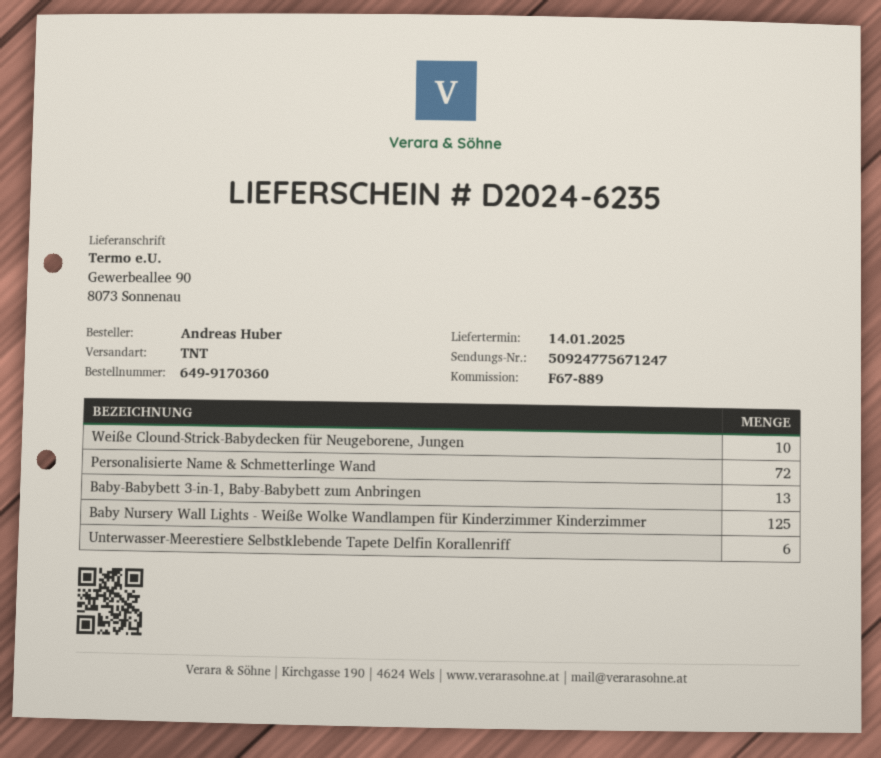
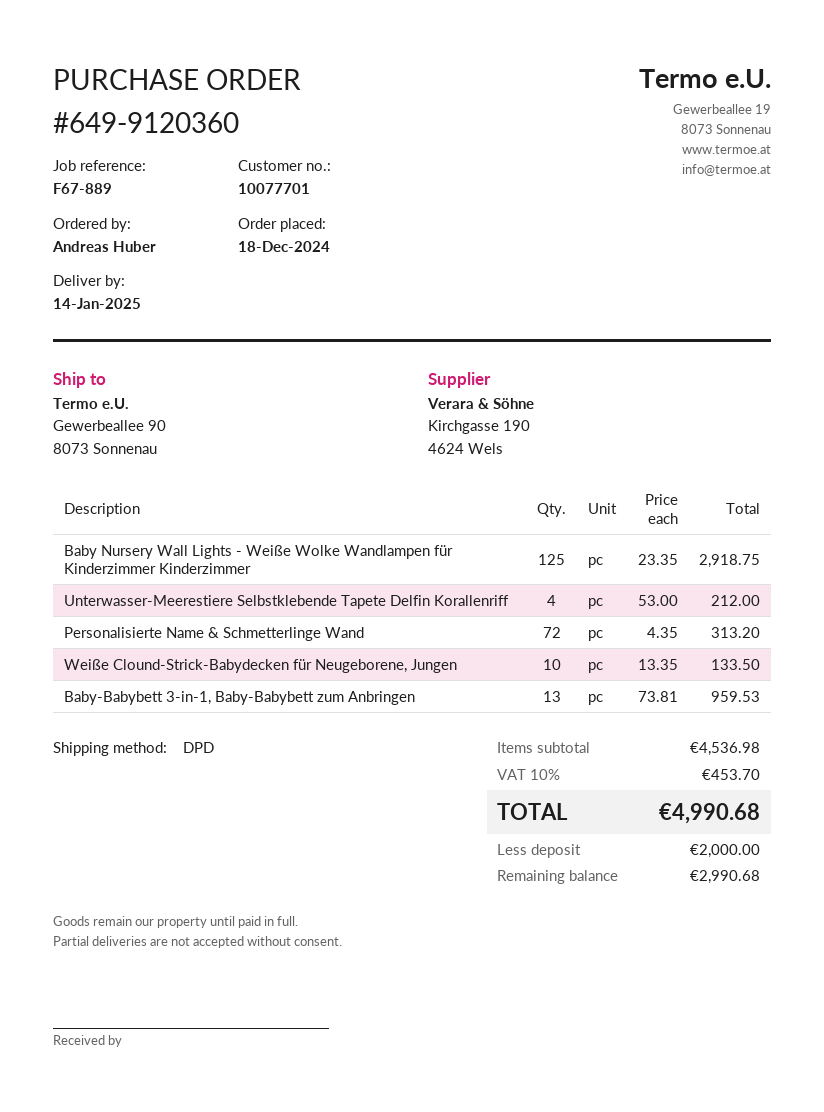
order number: 649-9170360 -> 649-9120360
shipping method: TNT -> DPD
Unterwasser-Meerestiere Selbstklebende Tapete Delfin Korallenriff: 6 -> 4

